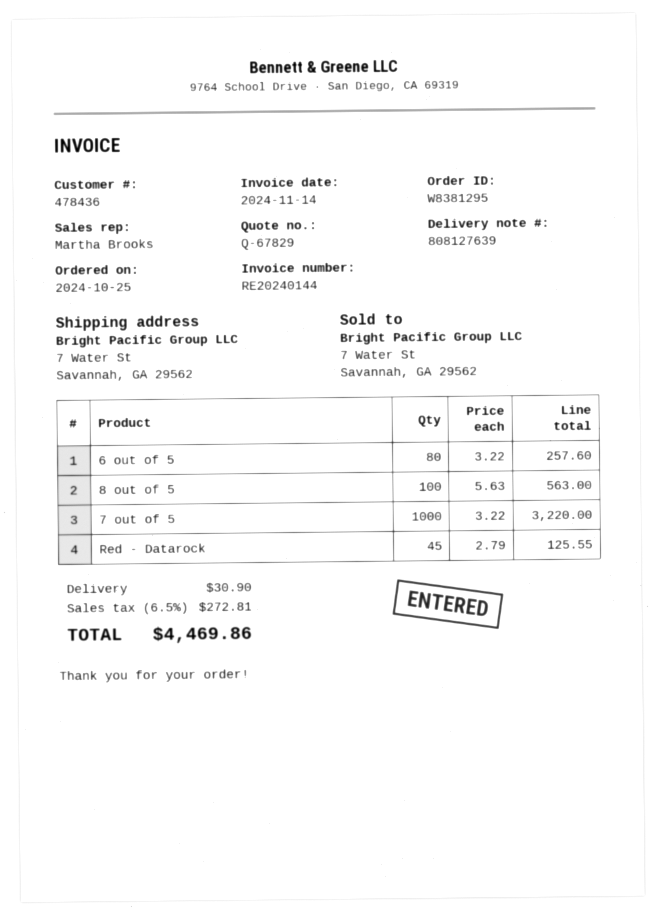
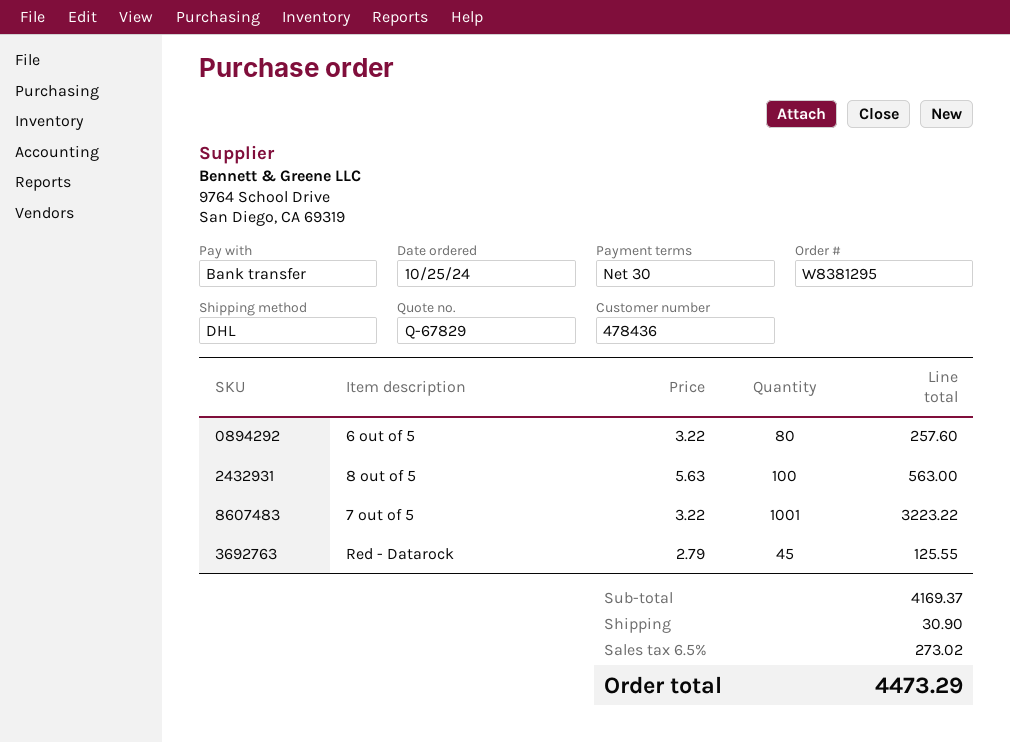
7 out of 5: 1000 x 3.22 = 3220.00 -> 1001 x 3.22 = 3223.22
tax: 6.5% = 272.81 -> 6.5% = 273.02
total: 4469.86 -> 4473.29

